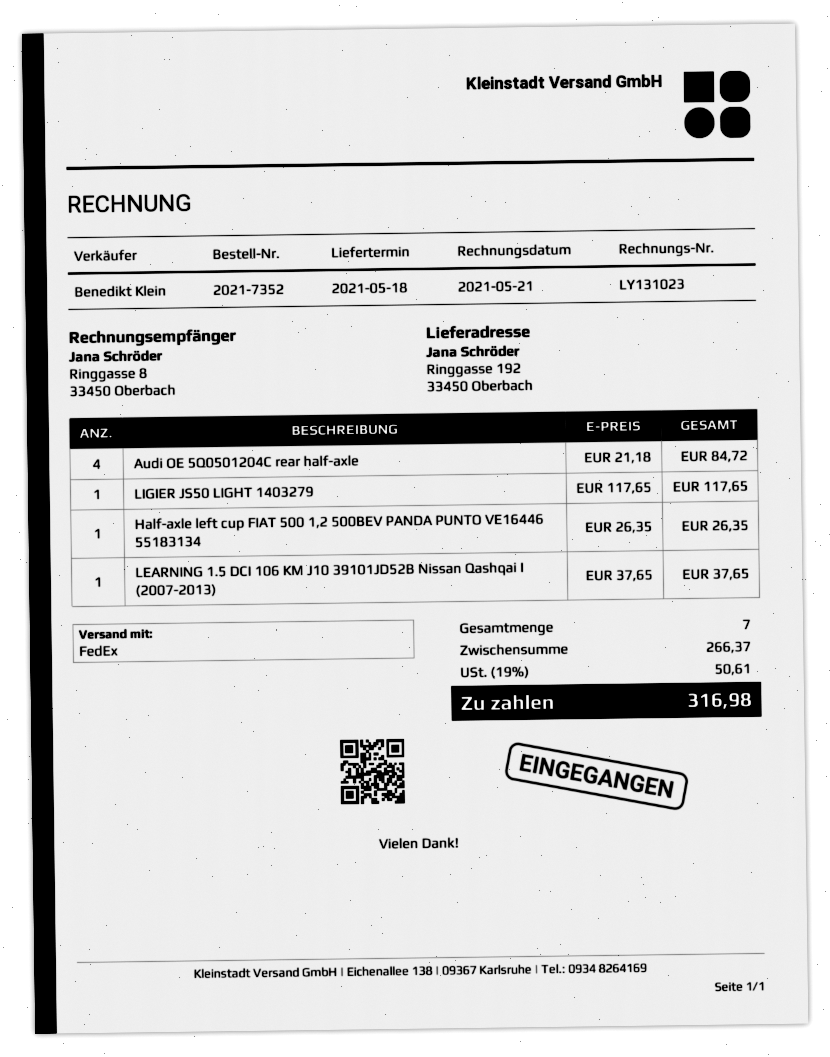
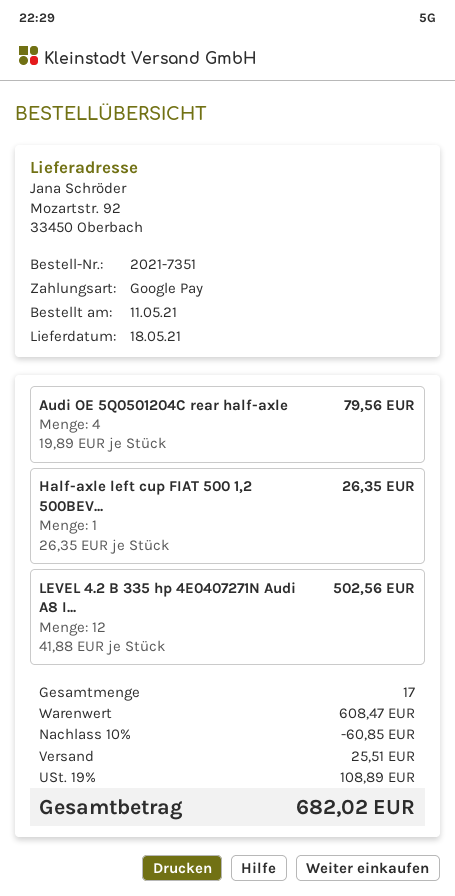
order number: 2021-7352 -> 2021-7351
ship to: Ringgasse 192, 33450 Oberbach -> Mozartstr. 92, 33450 Oberbach
Audi OE 5Q0501204C rear half-axle: 4 x 21.18 = 84.72 -> 4 x 19.89 = 79.56
LIGIER JS50 LIGHT 1403279: 1 x 117.65 = 117.65 -> none
LEARNING 1.5 DCI 106 KM J10 39101JD52B Nissan Qashqai I (2007-2013): 1 x 37.65 = 37.65 -> none
LEVEL 4.2 B 335 hp 4E0407271N Audi A8 I...: none -> 12 x 41.88 = 502.56
total quantity: 7 -> 17
subtotal: 266.37 -> 608.47
discount: none -> 10% = 60.85
shipping: none -> 25.51
tax: 19% = 50.61 -> 19% = 108.89
total: 316.98 -> 682.02

